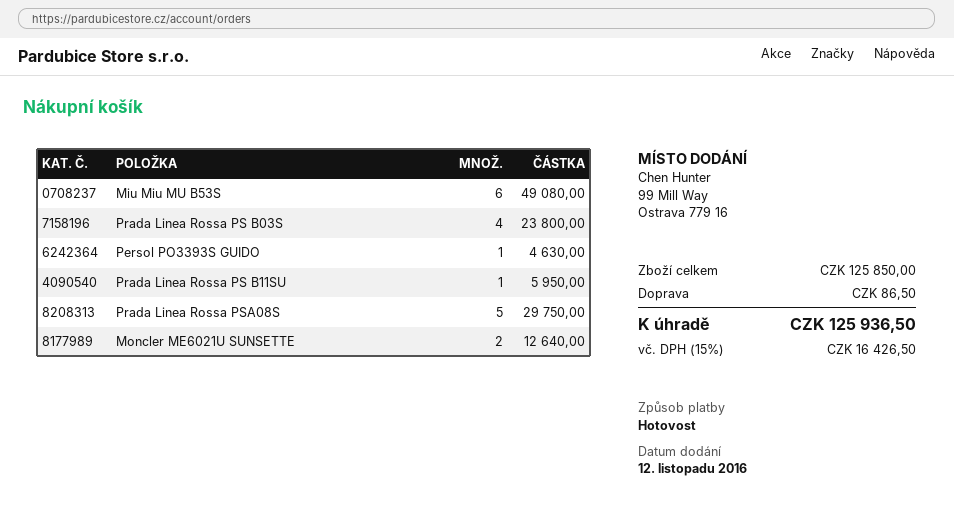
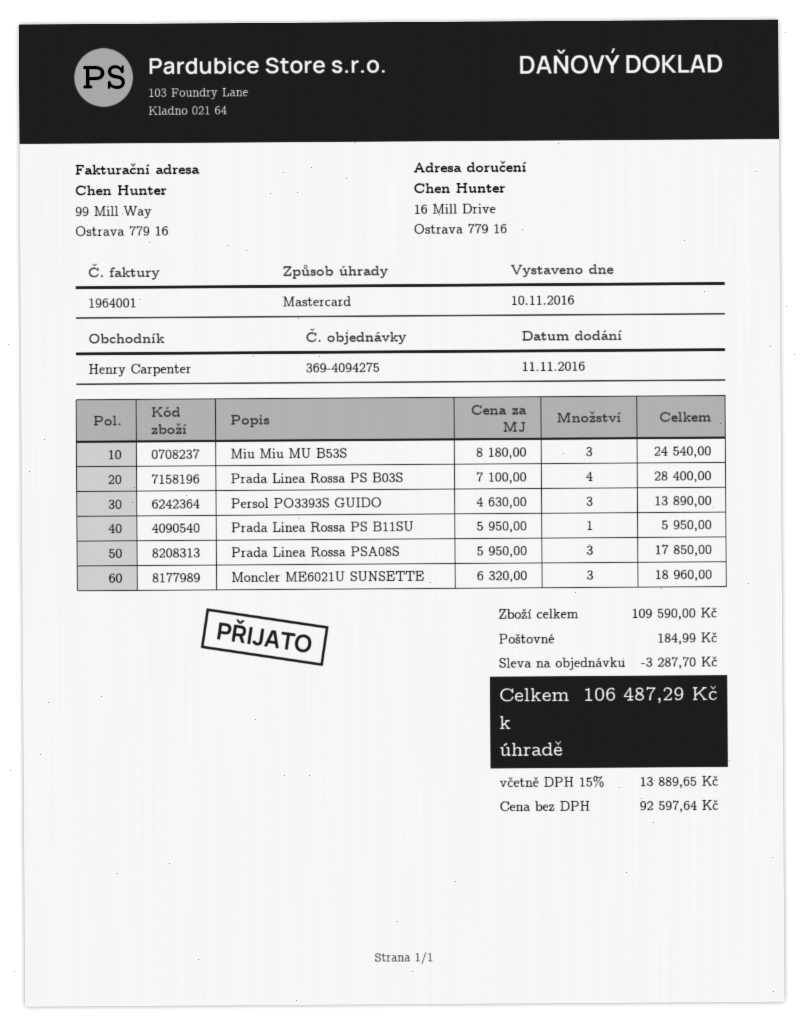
delivery date: 2016-11-12 -> 2016-11-11
payment method: cash -> Mastercard
ship to: 99 Mill Way, Ostrava 779 16 -> 16 Mill Drive, Ostrava 779 16
Miu Miu MU B53S: 6 for 49080.00 -> 3 for 24540.00
Prada Linea Rossa PS B03S: 4 for 23800.00 -> 4 for 28400.00
Persol PO3393S GUIDO: 1 for 4630.00 -> 3 for 13890.00
Prada Linea Rossa PSA08S: 5 for 29750.00 -> 3 for 17850.00
Moncler ME6021U SUNSETTE: 2 for 12640.00 -> 3 for 18960.00
subtotal: 125850.00 -> 109590.00
discount: none -> 3287.70
shipping: 86.50 -> 184.99
tax: 15% = 16426.50 -> 15% = 13889.65
total: 125936.50 -> 106487.29

